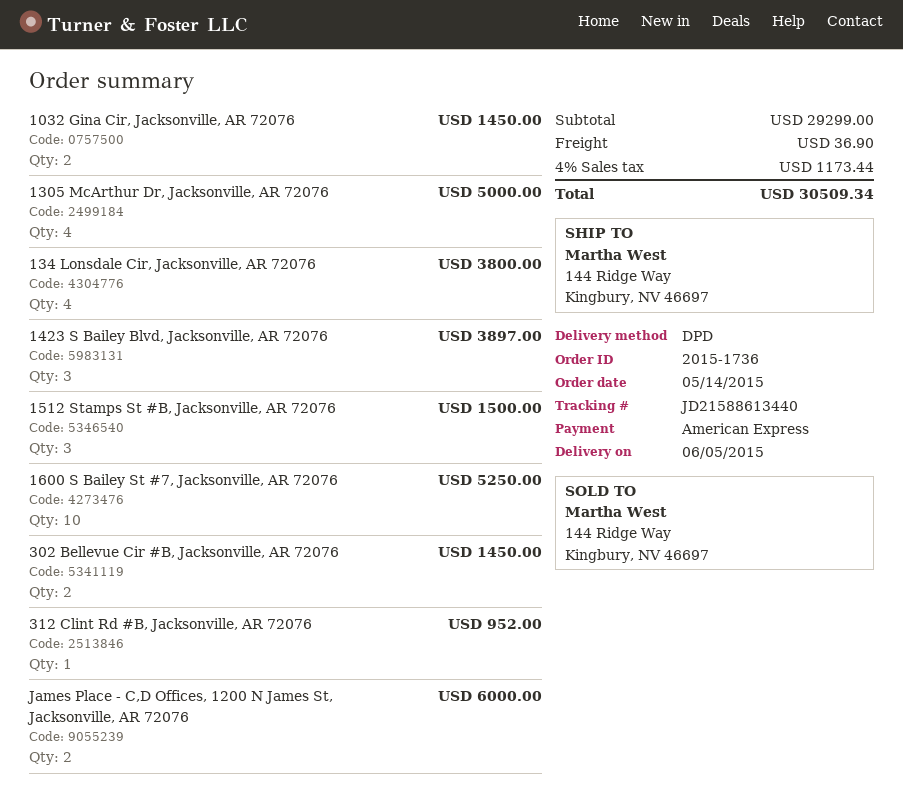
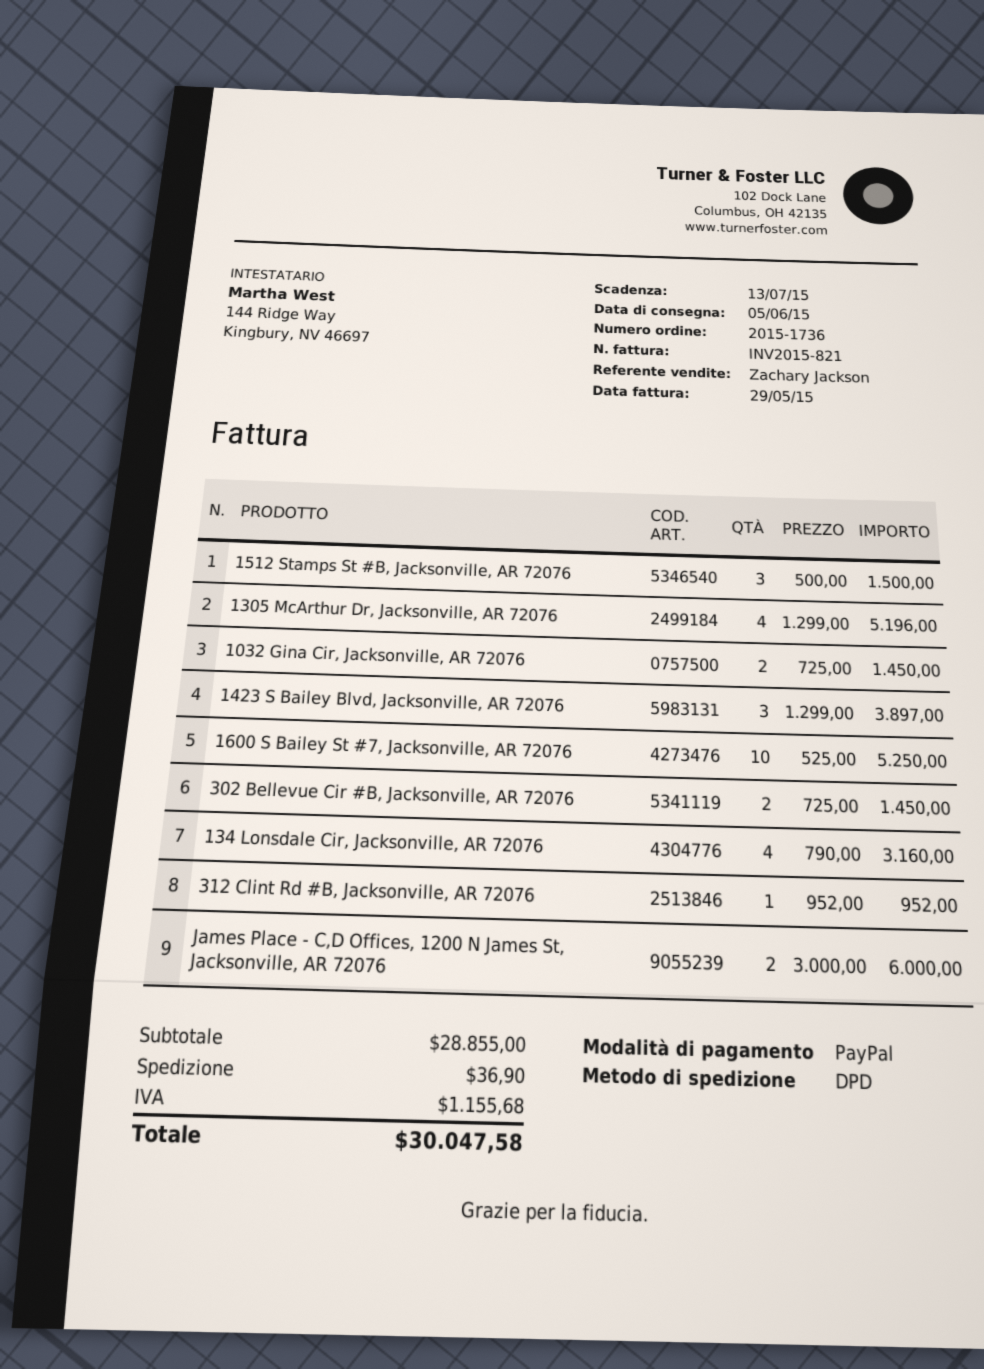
payment method: American Express -> PayPal
1305 McArthur Dr, Jacksonville, AR 72076: 4 for 5000.00 -> 4 for 5196.00
134 Lonsdale Cir, Jacksonville, AR 72076: 4 for 3800.00 -> 4 for 3160.00
subtotal: 29299.00 -> 28855.00
tax: 1173.44 -> 1155.68
total: 30509.34 -> 30047.58

